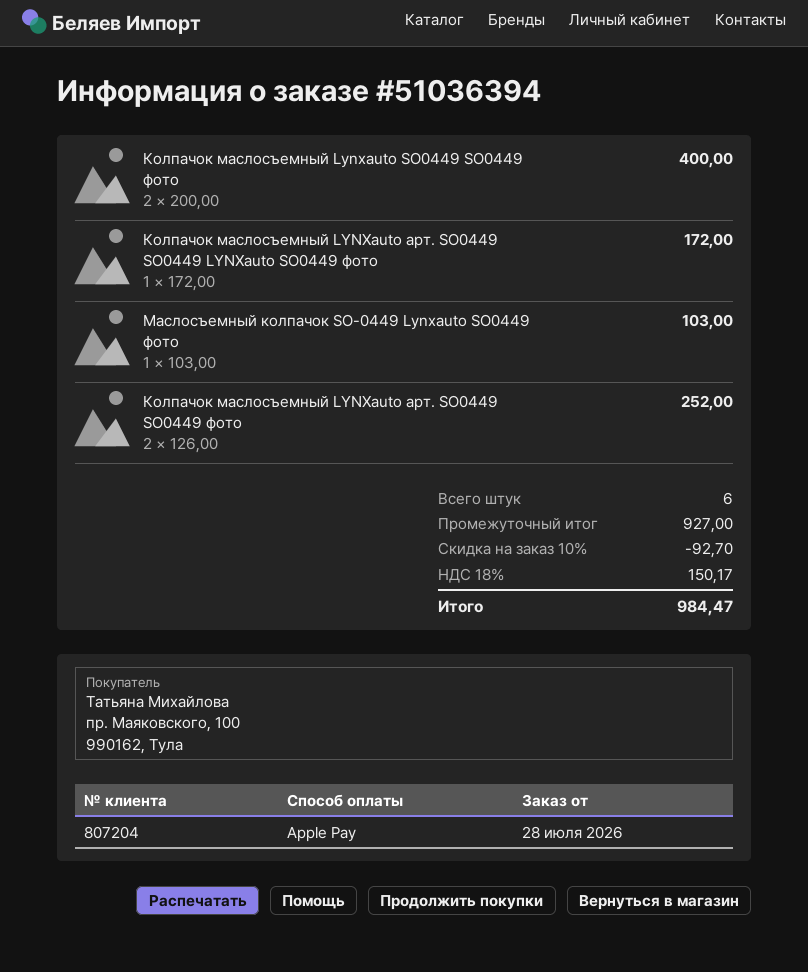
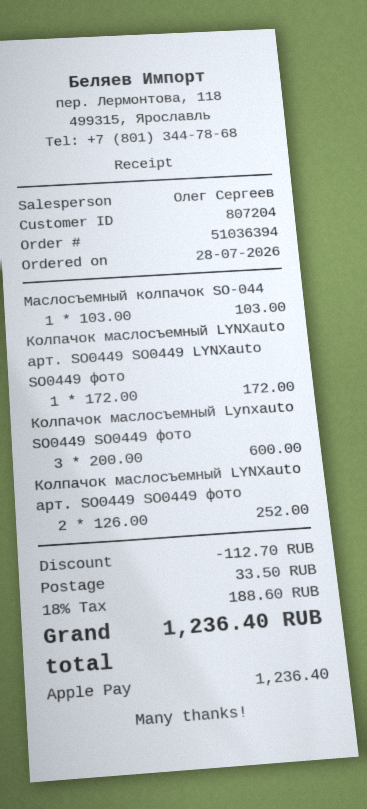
Колпачок маслосъемный Lynxauto SO0449 SO0449 фото: 2 x 200.00 = 400.00 -> 3 x 200.00 = 600.00
discount: 92.70 -> 112.70
shipping: none -> 33.50
tax: 18% = 150.17 -> 18% = 188.60
total: 984.47 -> 1236.40

